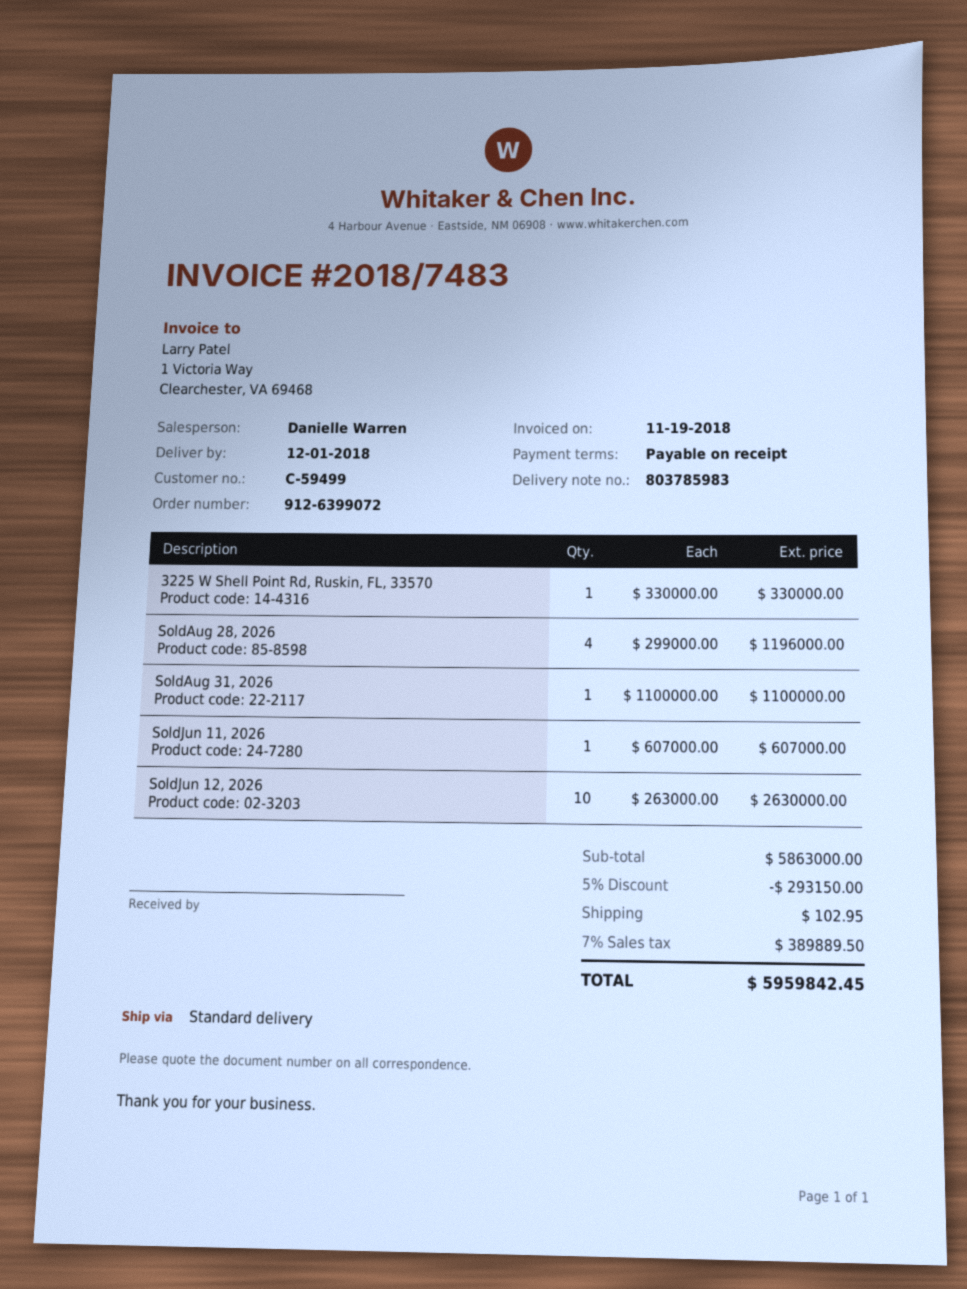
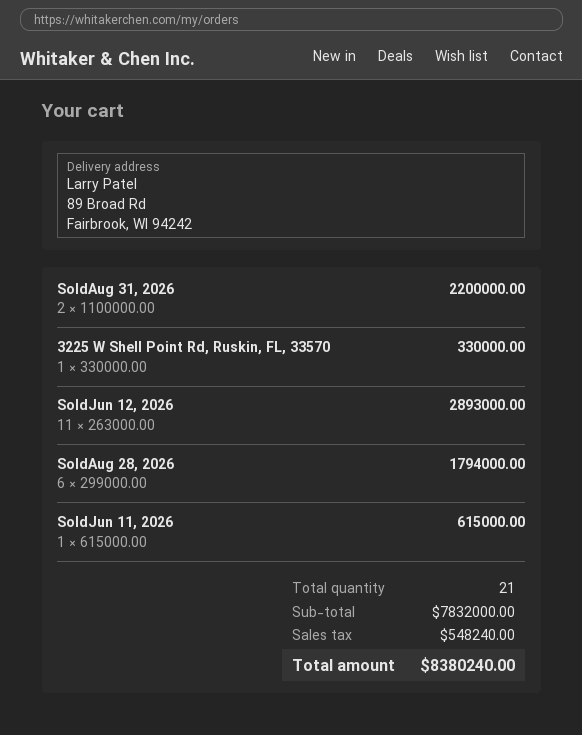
SoldAug 28, 2026: 4 x 299000.00 = 1196000.00 -> 6 x 299000.00 = 1794000.00
SoldAug 31, 2026: 1 x 1100000.00 = 1100000.00 -> 2 x 1100000.00 = 2200000.00
SoldJun 11, 2026: 1 x 607000.00 = 607000.00 -> 1 x 615000.00 = 615000.00
SoldJun 12, 2026: 10 x 263000.00 = 2630000.00 -> 11 x 263000.00 = 2893000.00
subtotal: 5863000.00 -> 7832000.00
discount: 5% = 293150.00 -> none
shipping: 102.95 -> none
tax: 389889.50 -> 548240.00
total: 5959842.45 -> 8380240.00

